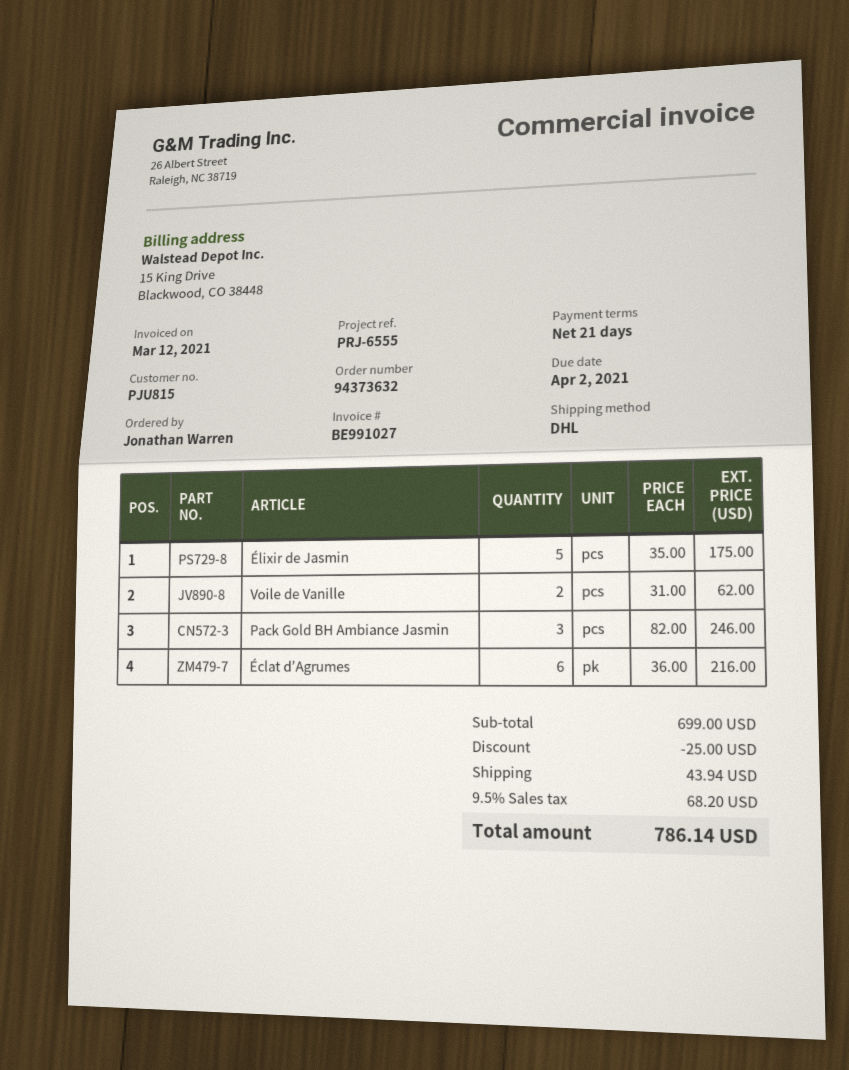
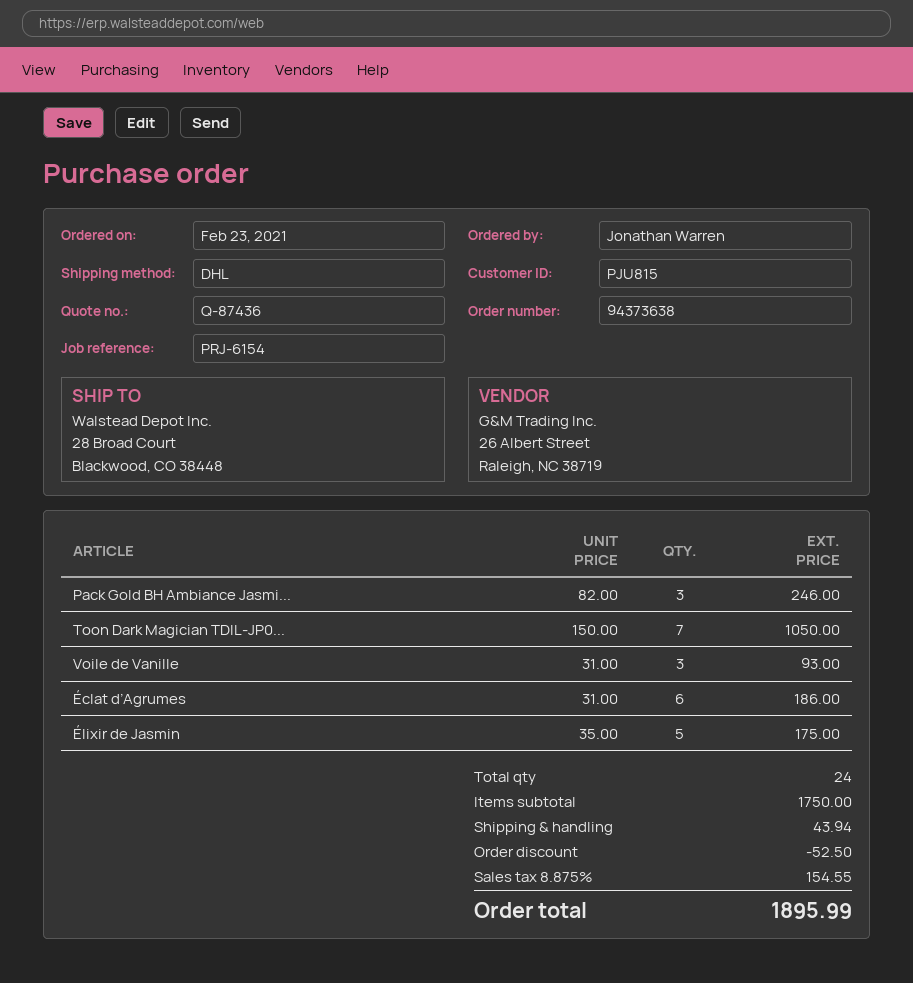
order number: 94373632 -> 94373638
reference: PRJ-6555 -> PRJ-6154
Voile de Vanille: 2 x 31.00 = 62.00 -> 3 x 31.00 = 93.00
Éclat d’Agrumes: 6 x 36.00 = 216.00 -> 6 x 31.00 = 186.00
Toon Dark Magician TDIL-JP0...: none -> 7 x 150.00 = 1050.00
subtotal: 699.00 -> 1750.00
discount: 25.00 -> 52.50
tax: 9.5% = 68.20 -> 8.875% = 154.55
total: 786.14 -> 1895.99

